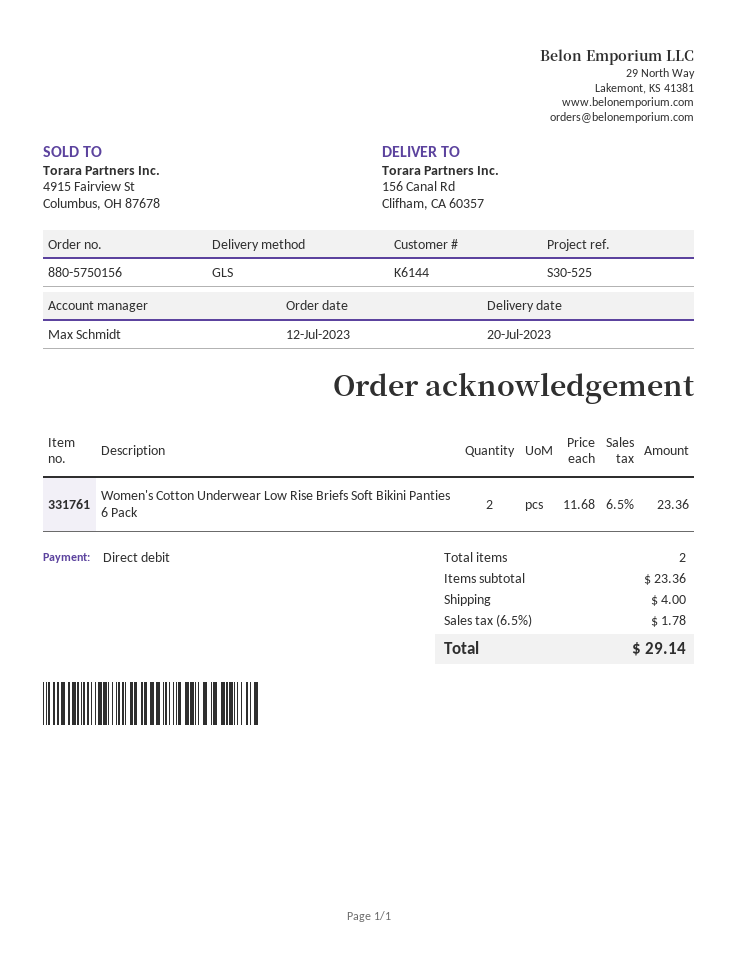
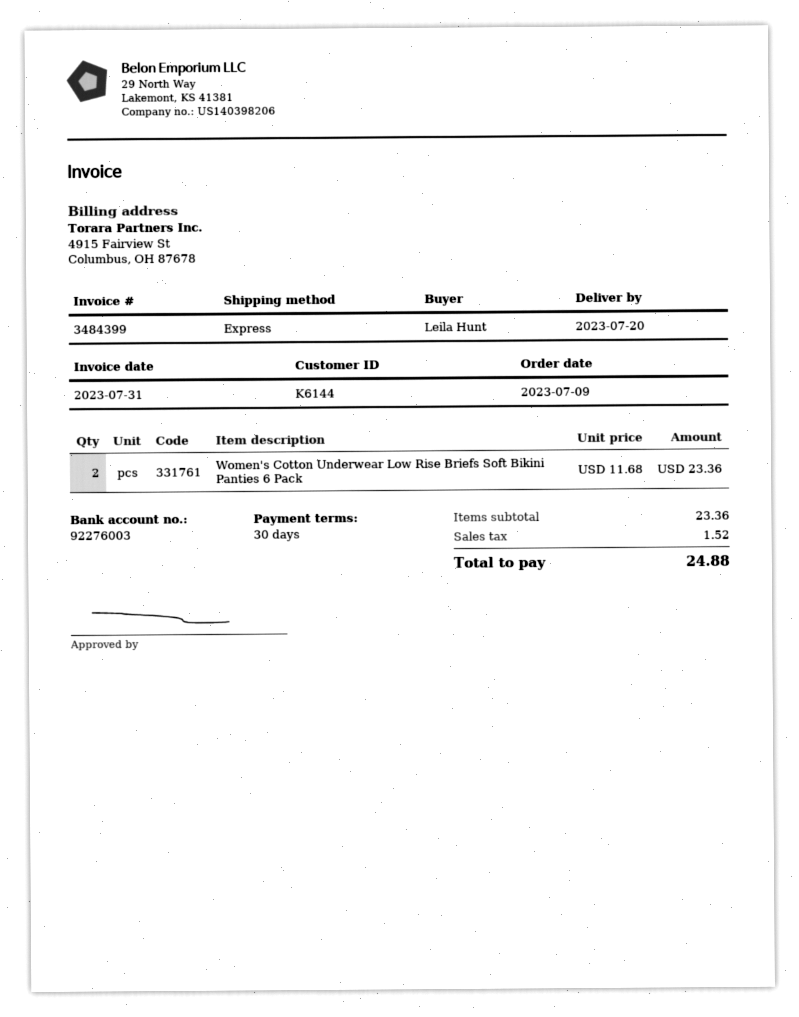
order date: 2023-07-12 -> 2023-07-09
shipping method: GLS -> express
shipping: 4.00 -> none
tax: 1.78 -> 1.52
total: 29.14 -> 24.88

